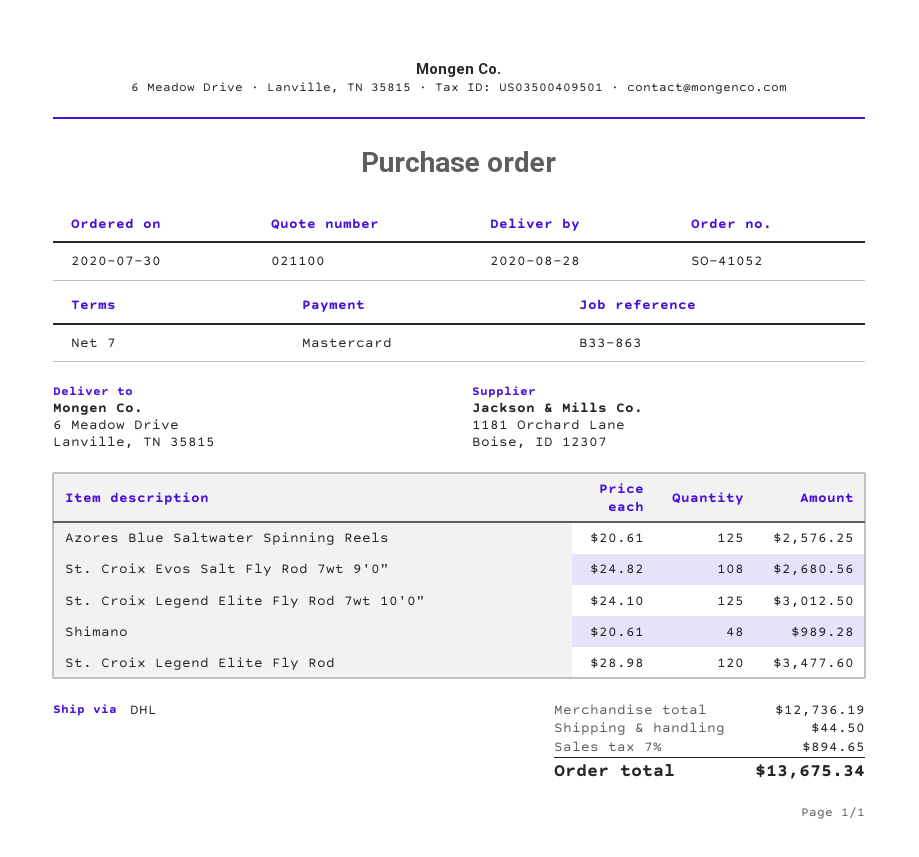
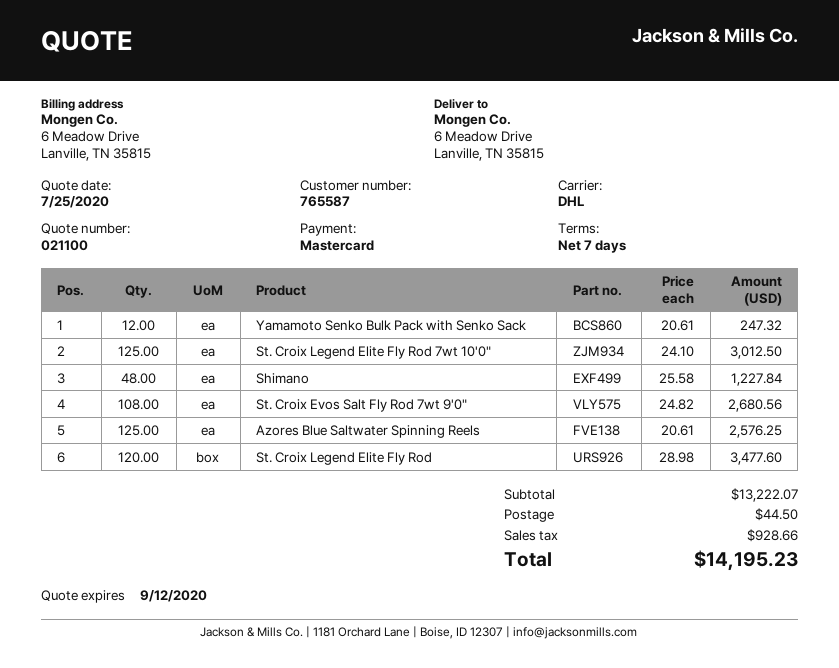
Shimano: 48 x 20.61 = 989.28 -> 48 x 25.58 = 1227.84
Yamamoto Senko Bulk Pack with Senko Sack: none -> 12 x 20.61 = 247.32
subtotal: 12736.19 -> 13222.07
tax: 894.65 -> 928.66
total: 13675.34 -> 14195.23

